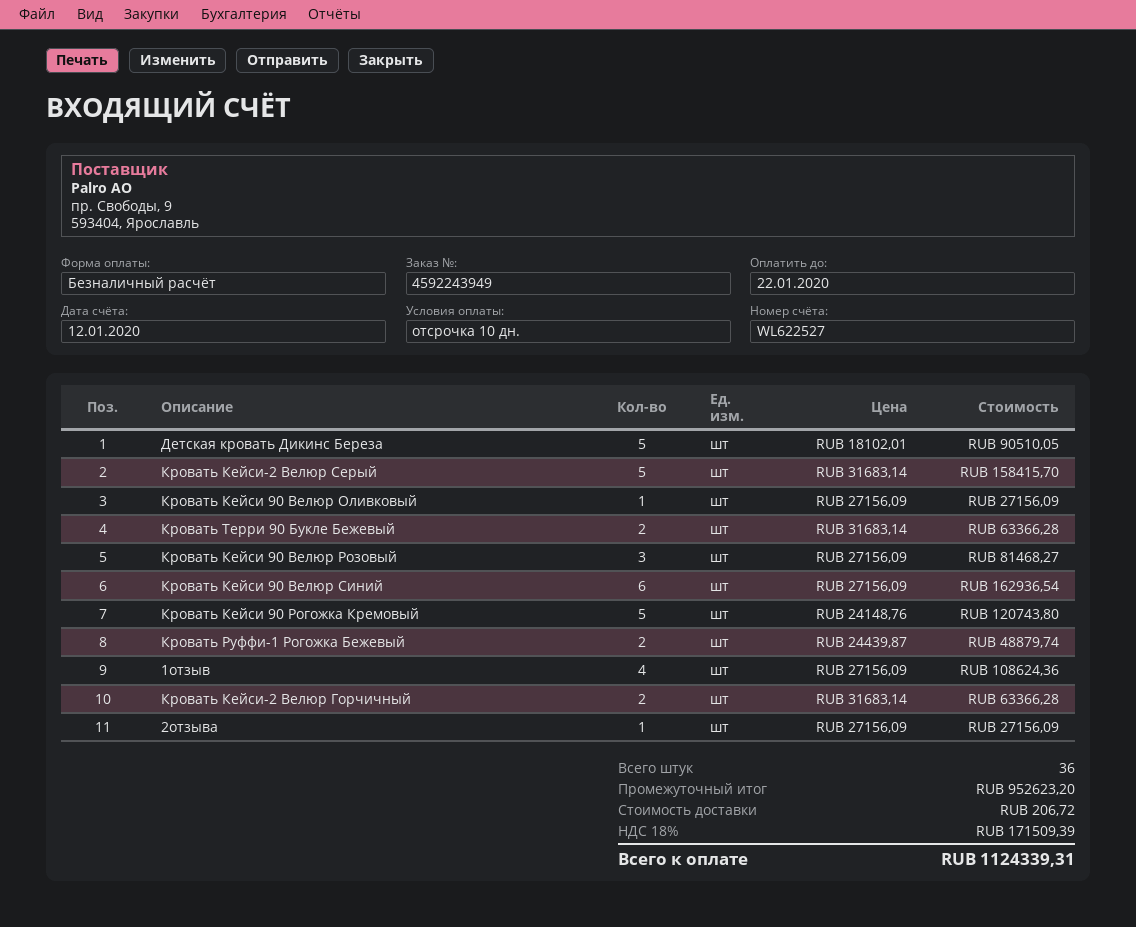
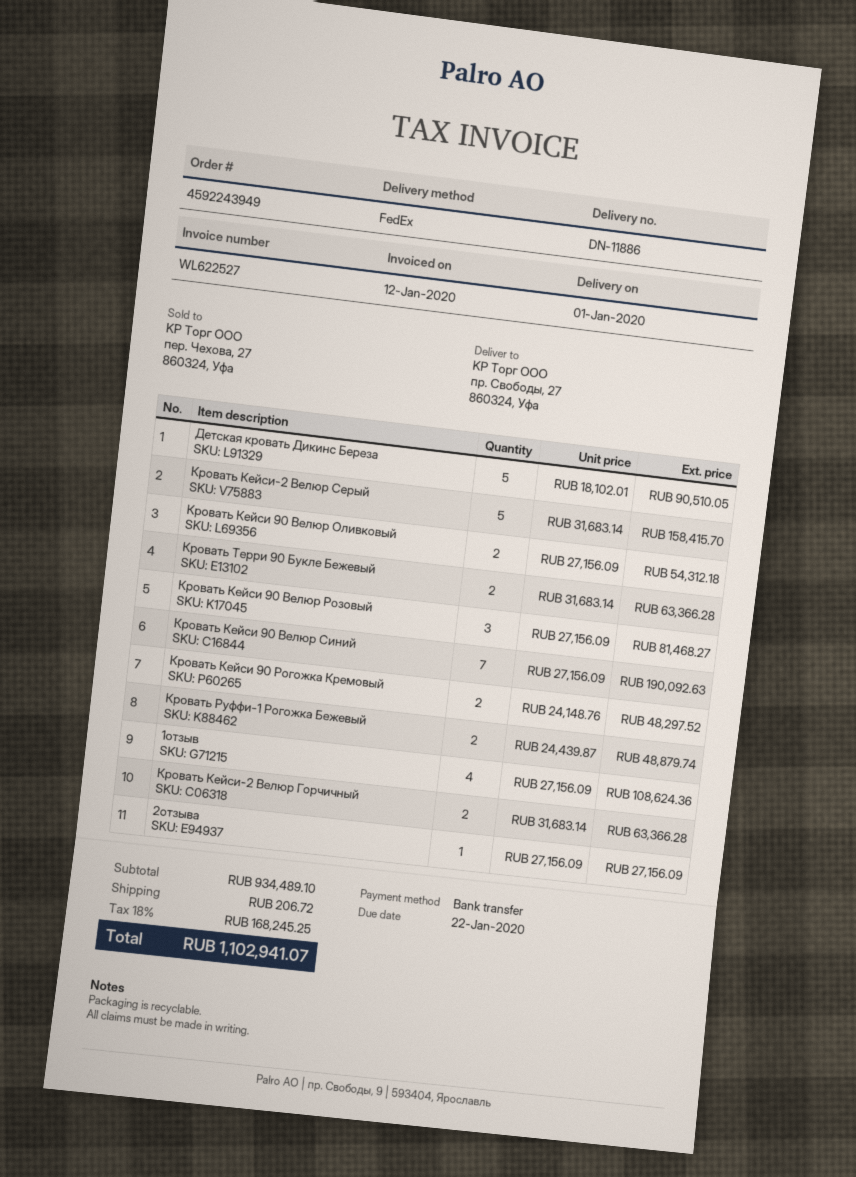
Кровать Кейси 90 Велюр Оливковый: 1 x 27156.09 = 27156.09 -> 2 x 27156.09 = 54312.18
Кровать Кейси 90 Велюр Синий: 6 x 27156.09 = 162936.54 -> 7 x 27156.09 = 190092.63
Кровать Кейси 90 Рогожка Кремовый: 5 x 24148.76 = 120743.80 -> 2 x 24148.76 = 48297.52
subtotal: 952623.20 -> 934489.10
tax: 18% = 171509.39 -> 18% = 168245.25
total: 1124339.31 -> 1102941.07

